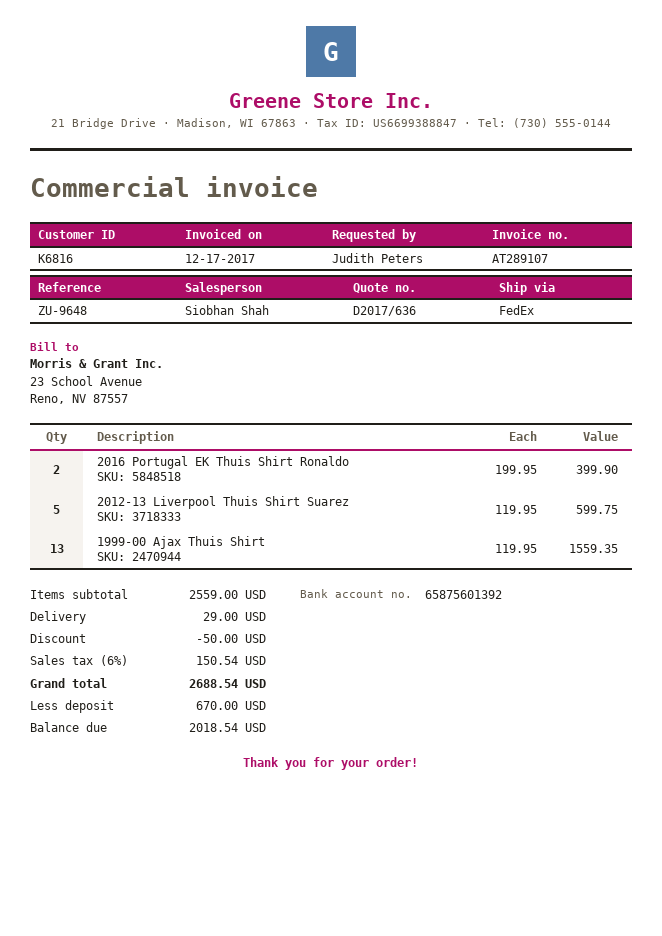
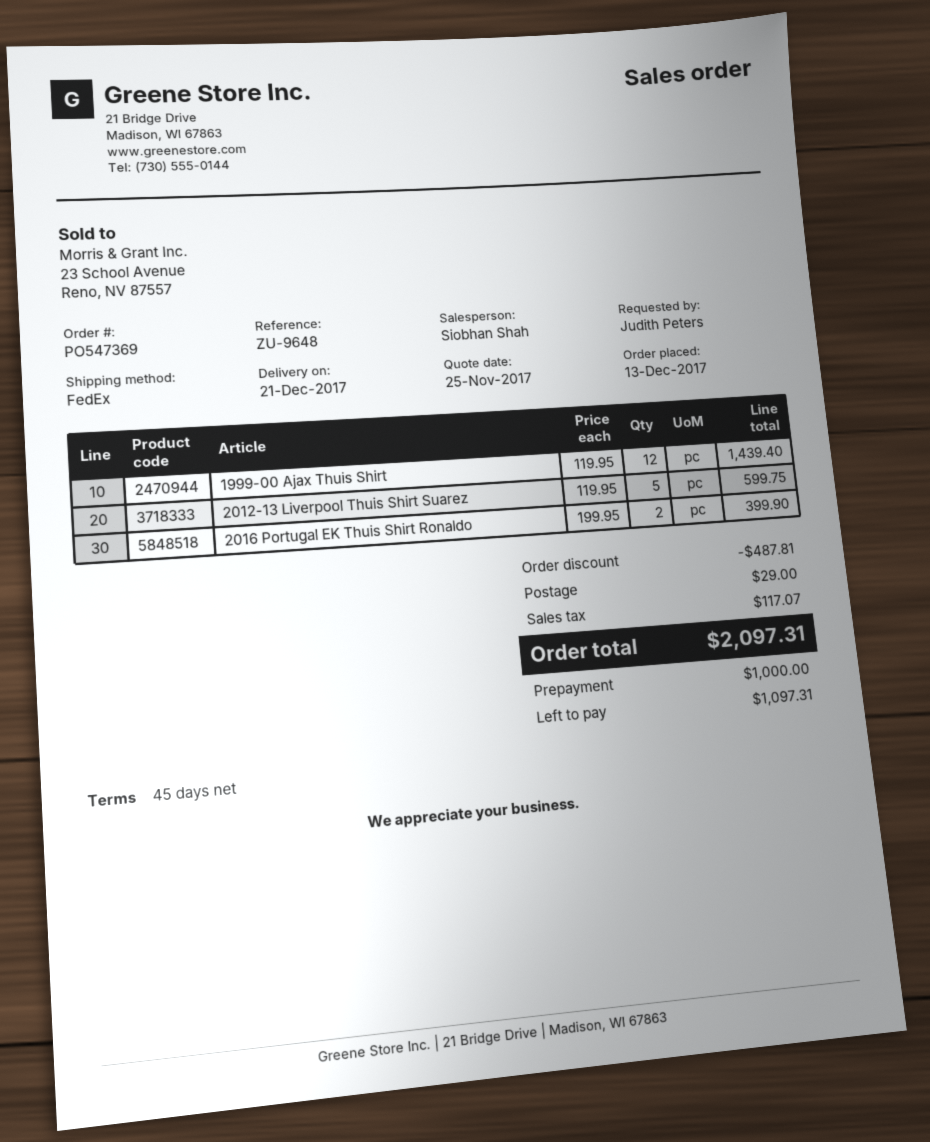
1999-00 Ajax Thuis Shirt: 13 x 119.95 = 1559.35 -> 12 x 119.95 = 1439.40
discount: 50.00 -> 487.81
tax: 150.54 -> 117.07
total: 2688.54 -> 2097.31
deposit: 670.00 -> 1000.00
balance: 2018.54 -> 1097.31

